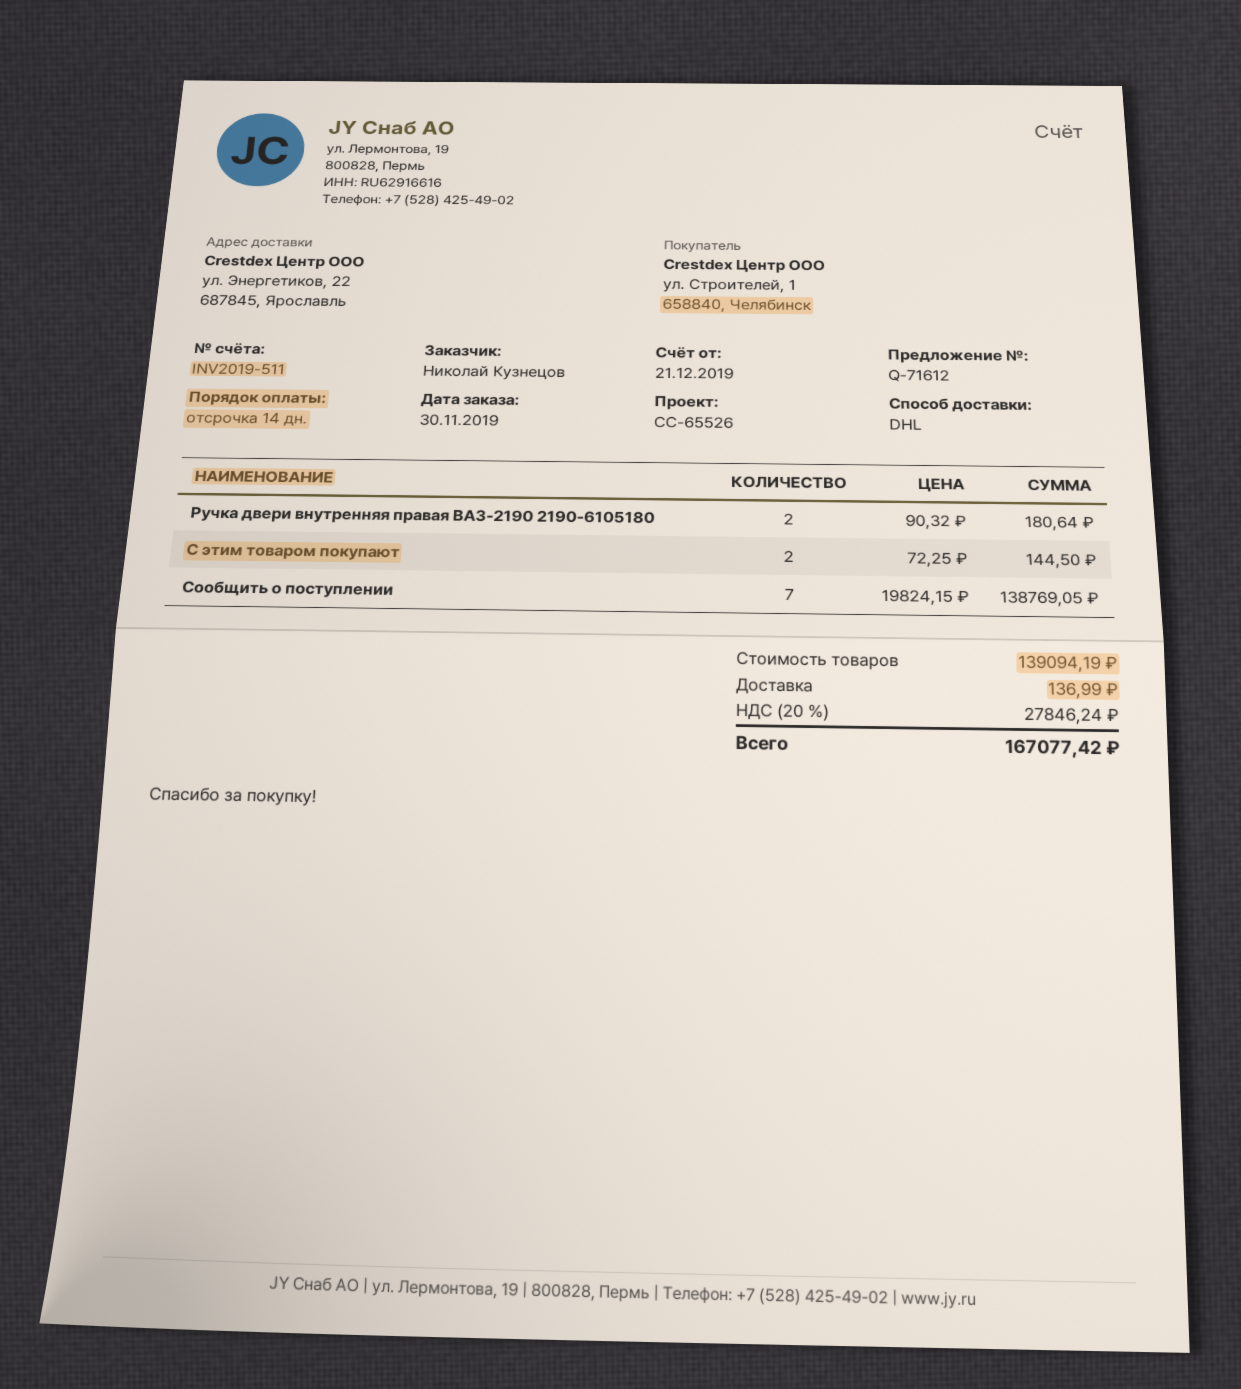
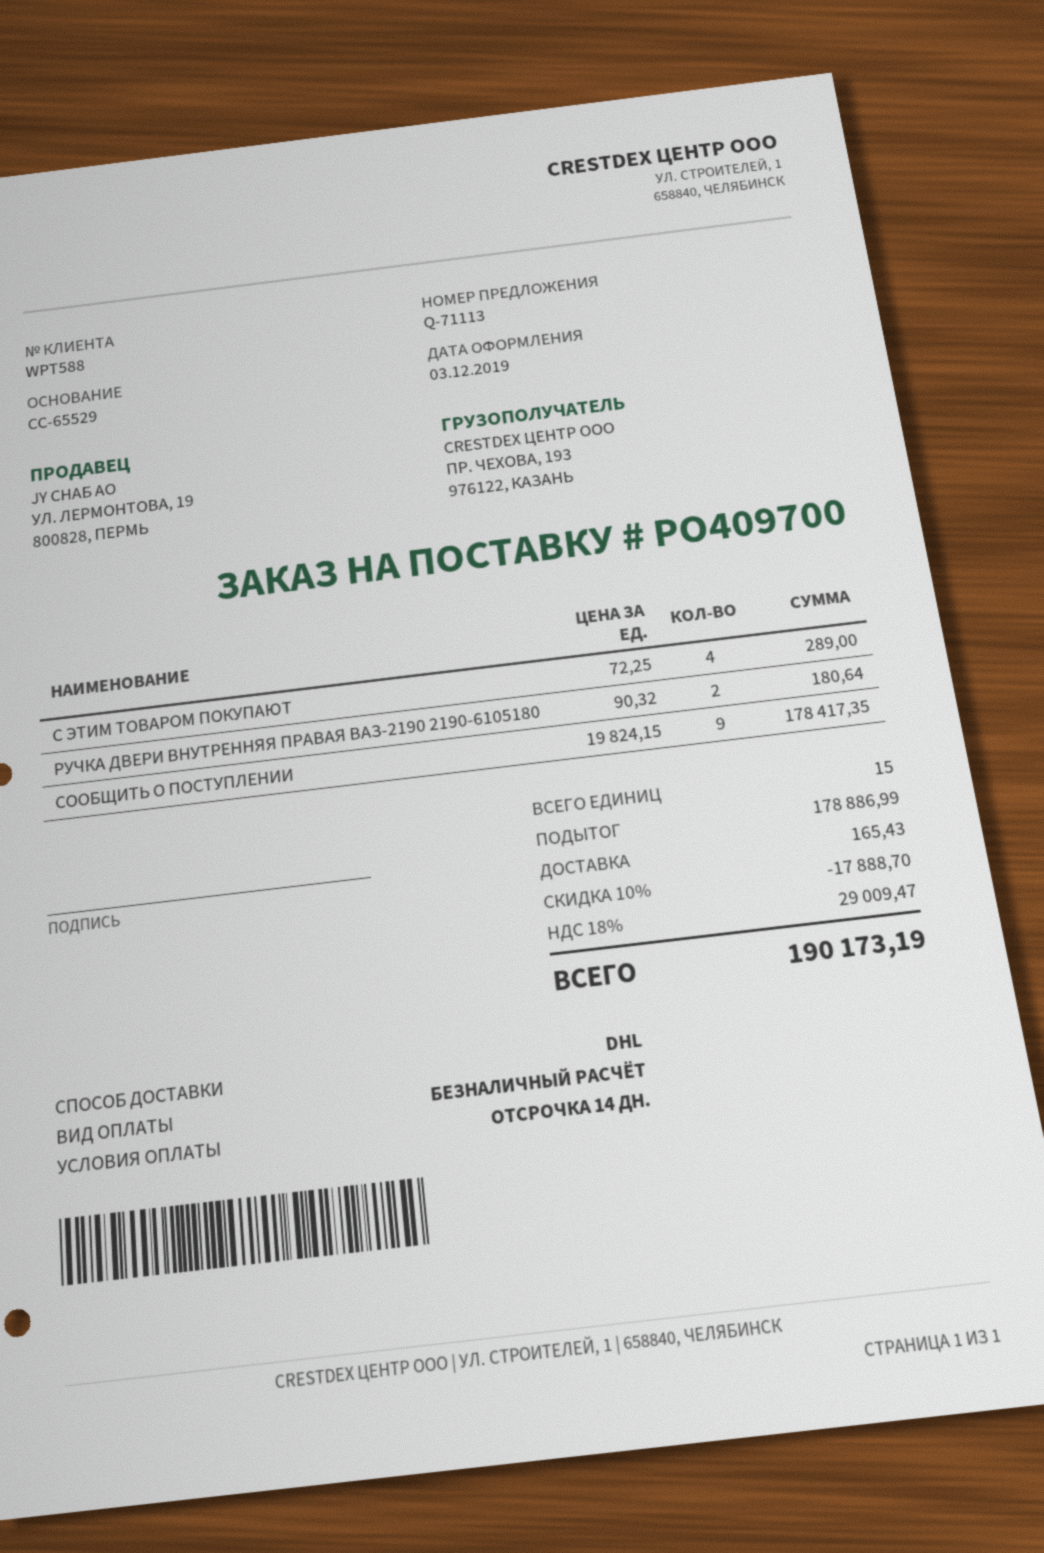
quote number: Q-71612 -> Q-71113
order date: 2019-11-30 -> 2019-12-03
reference: CC-65526 -> CC-65529
ship to: ул. Энергетиков, 22, 687845, Ярославль -> ПР. ЧЕХОВА, 193, 976122, КАЗАНЬ
С этим товаром покупают: 2 x 72.25 = 144.50 -> 4 x 72.25 = 289.00
Сообщить о поступлении: 7 x 19824.15 = 138769.05 -> 9 x 19824.15 = 178417.35
subtotal: 139094.19 -> 178886.99
discount: none -> 10% = 17888.70
shipping: 136.99 -> 165.43
tax: 20% = 27846.24 -> 18% = 29009.47
total: 167077.42 -> 190173.19

